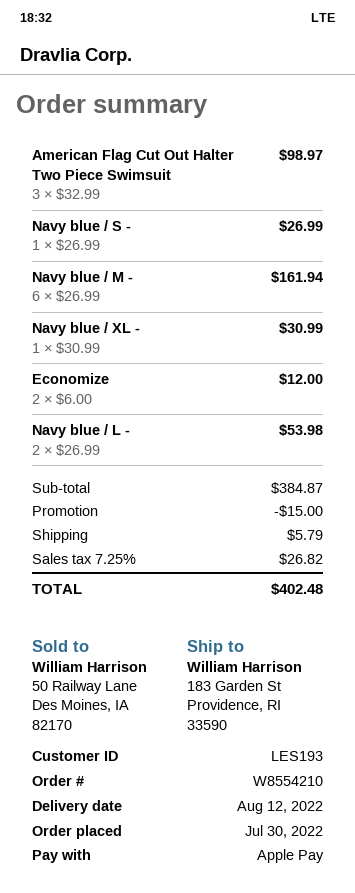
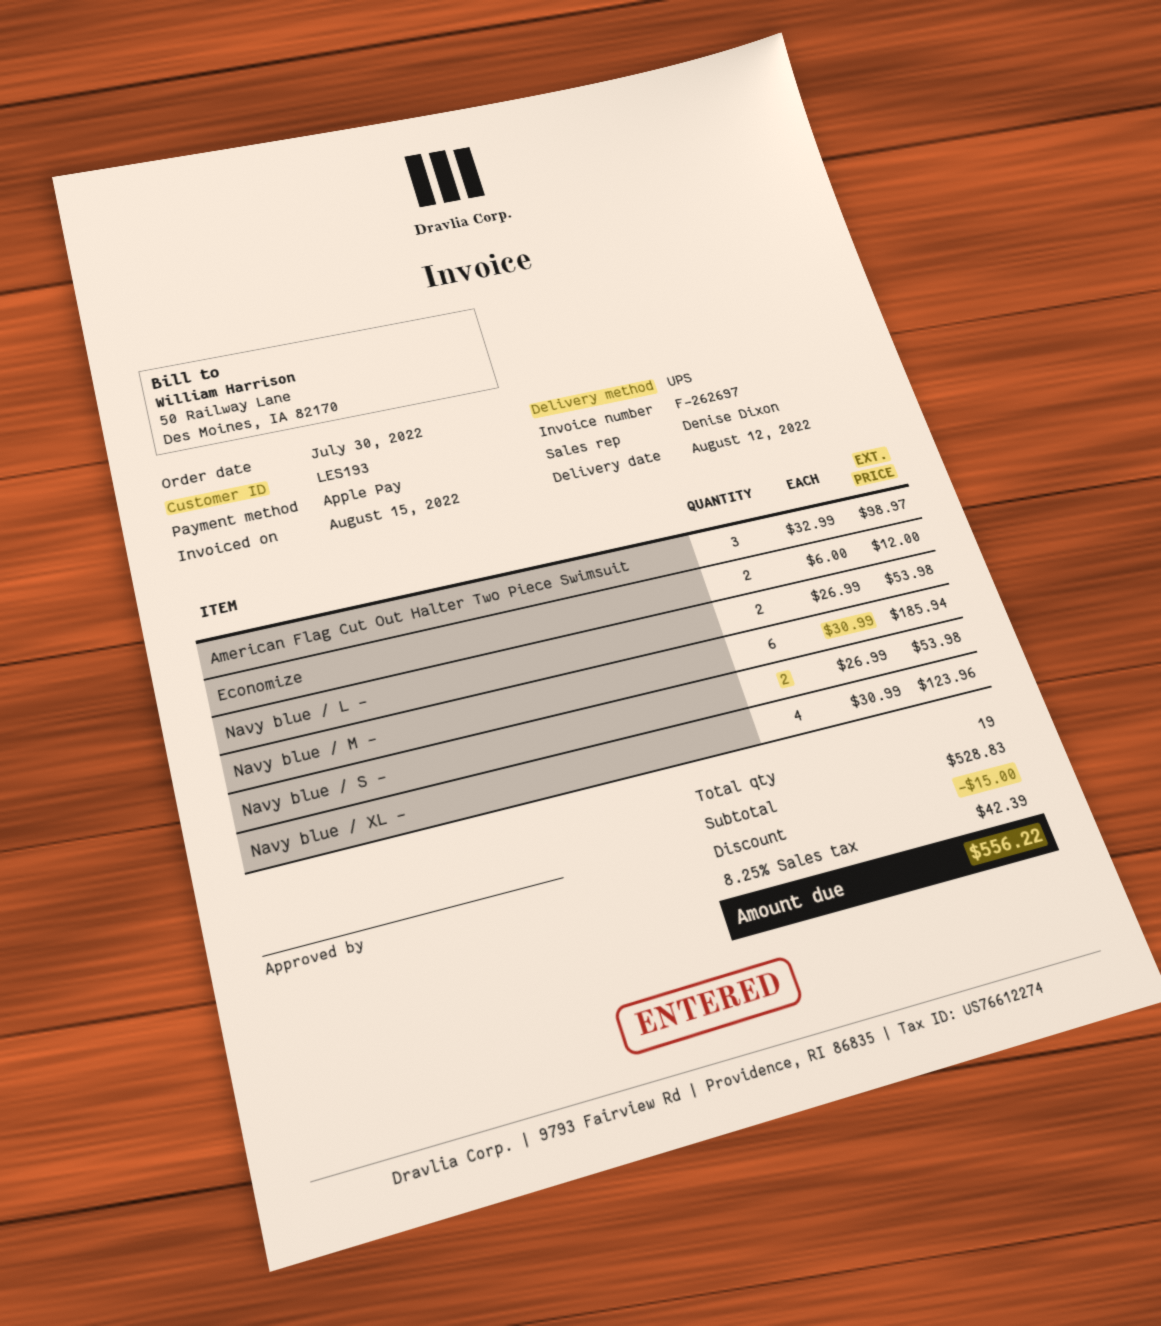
Navy blue / S -: 1 x 26.99 = 26.99 -> 2 x 26.99 = 53.98
Navy blue / M -: 6 x 26.99 = 161.94 -> 6 x 30.99 = 185.94
Navy blue / XL -: 1 x 30.99 = 30.99 -> 4 x 30.99 = 123.96
subtotal: 384.87 -> 528.83
shipping: 5.79 -> none
tax: 7.25% = 26.82 -> 8.25% = 42.39
total: 402.48 -> 556.22

